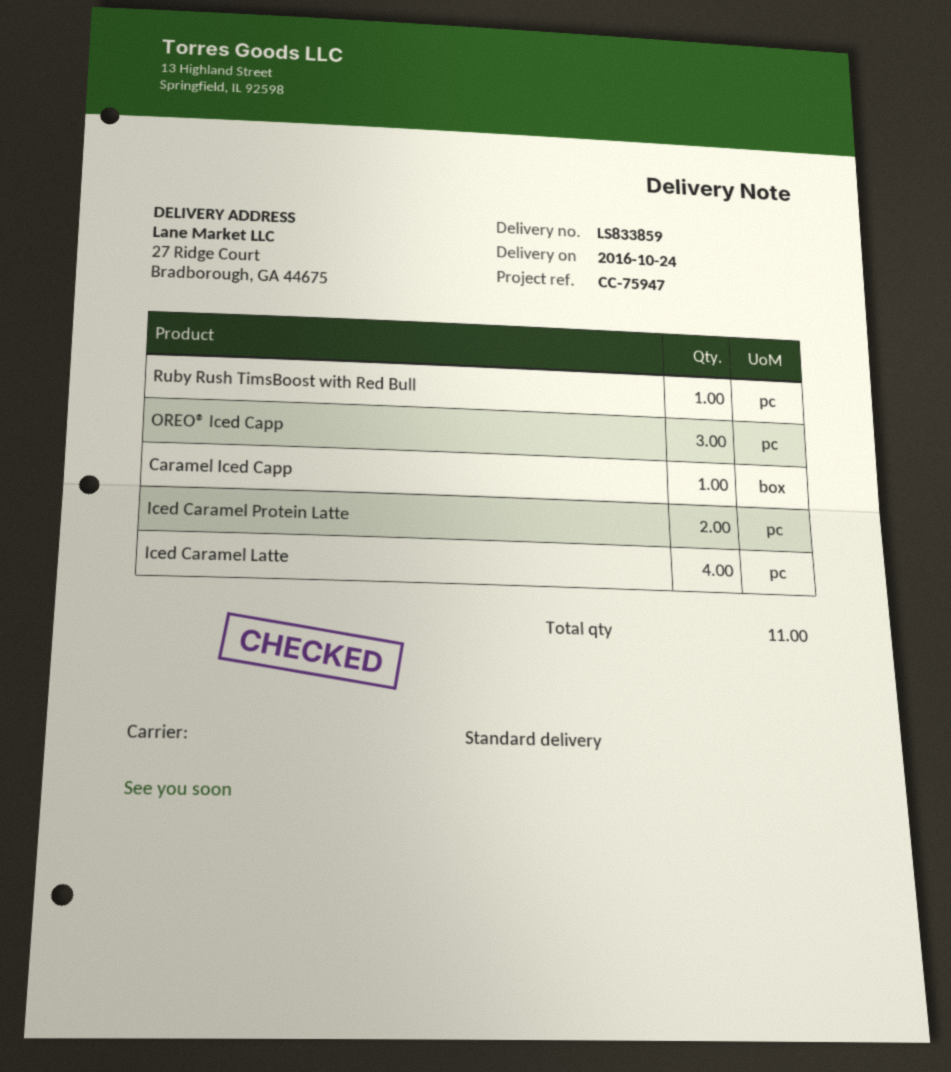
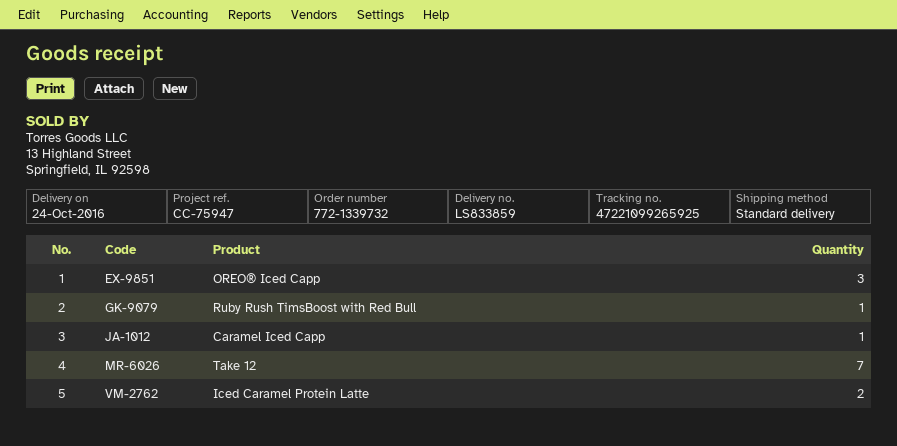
Iced Caramel Latte: 4 -> none
Take 12: none -> 7

